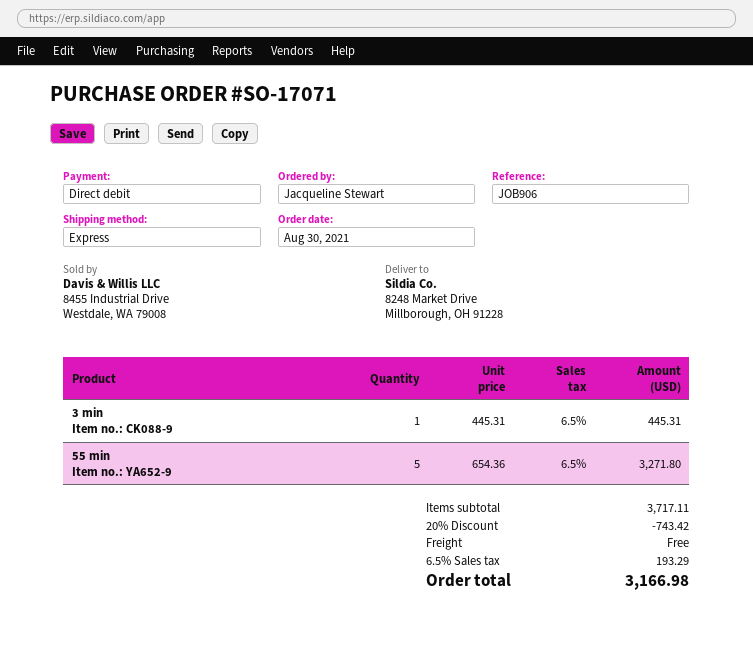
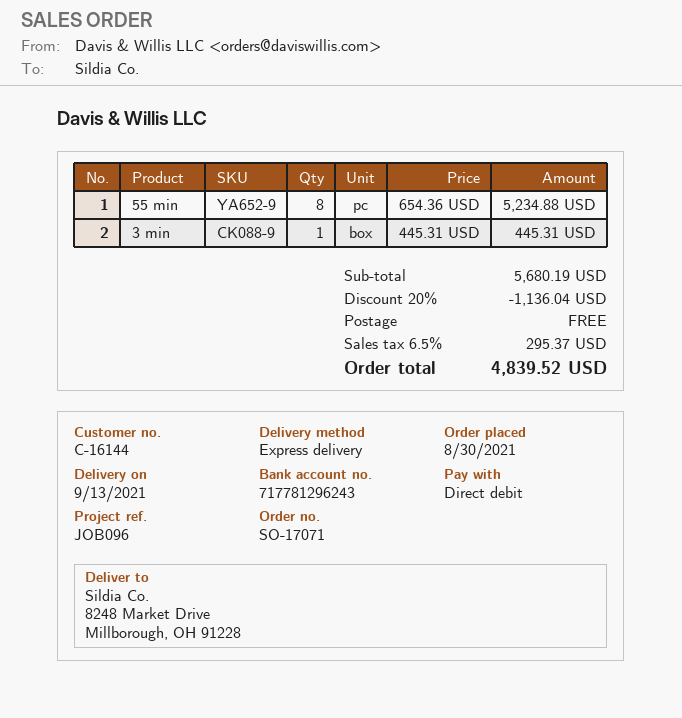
reference: JOB906 -> JOB096
55 min: 5 x 654.36 = 3271.80 -> 8 x 654.36 = 5234.88
subtotal: 3717.11 -> 5680.19
discount: 20% = 743.42 -> 20% = 1136.04
tax: 6.5% = 193.29 -> 6.5% = 295.37
total: 3166.98 -> 4839.52

